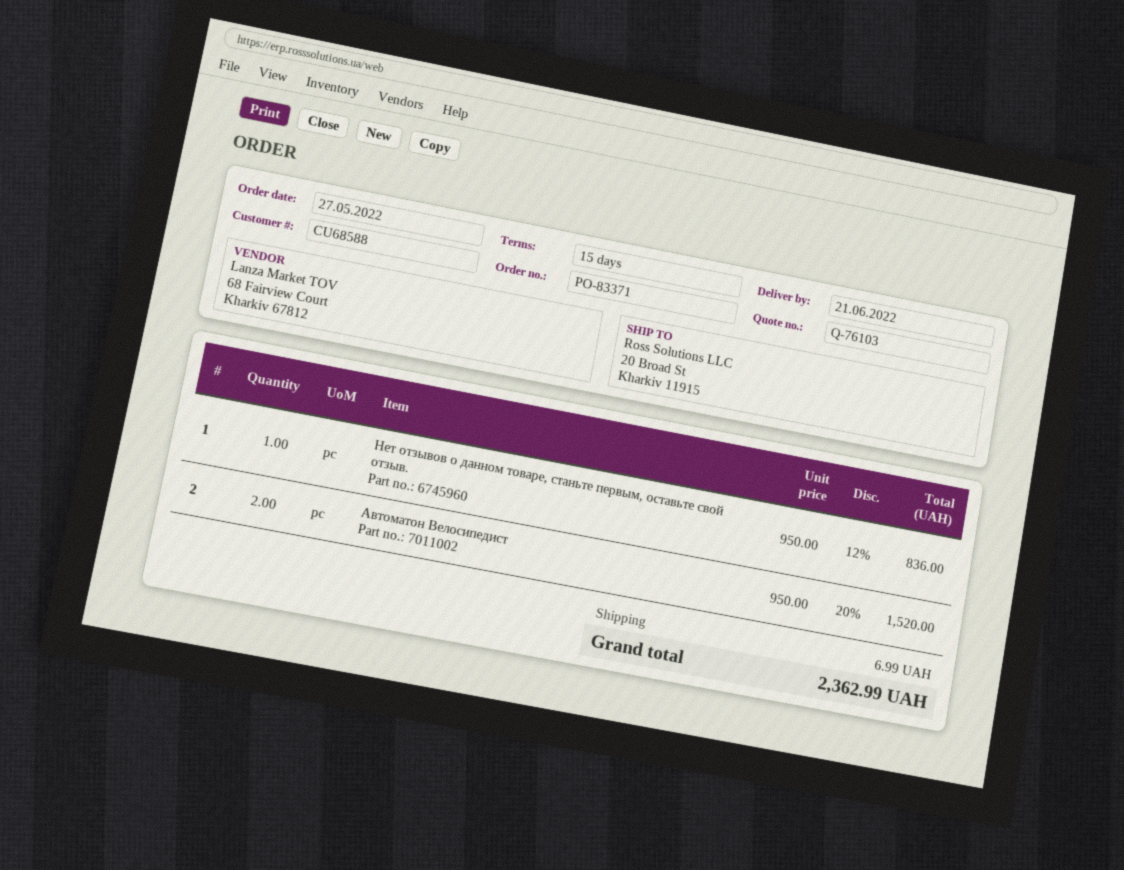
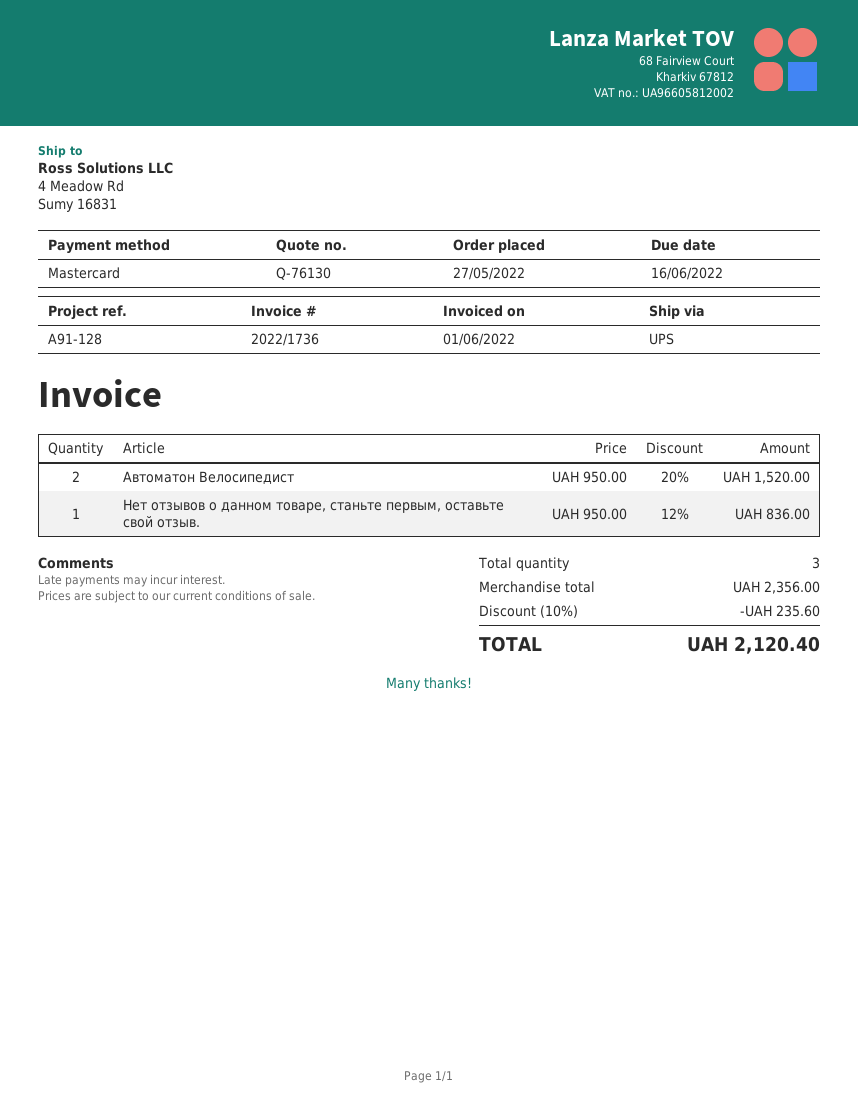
quote number: Q-76103 -> Q-76130
ship to: 20 Broad St, Kharkiv 11915 -> 4 Meadow Rd, Sumy 16831
discount: none -> 10% = 235.60
shipping: 6.99 -> none
total: 2362.99 -> 2120.40

